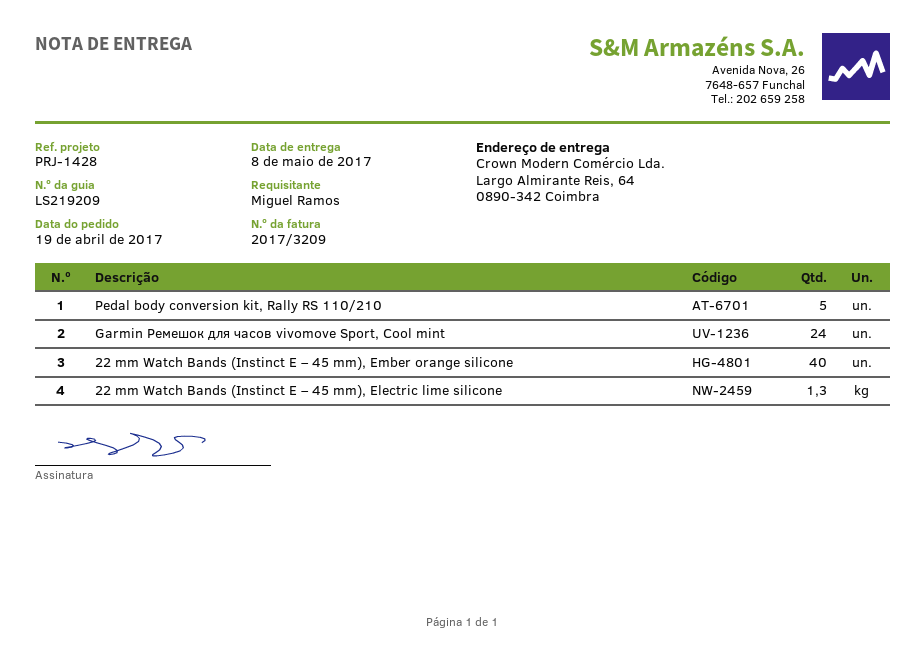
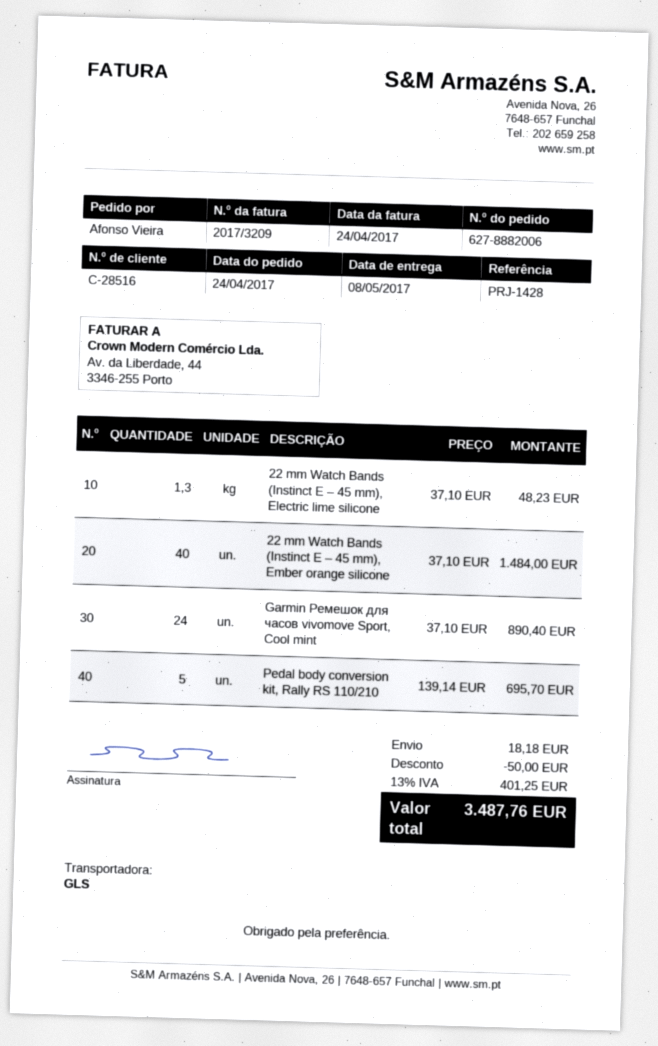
order date: 2017-04-19 -> 2017-04-24
ordered by: Miguel Ramos -> Afonso Vieira

